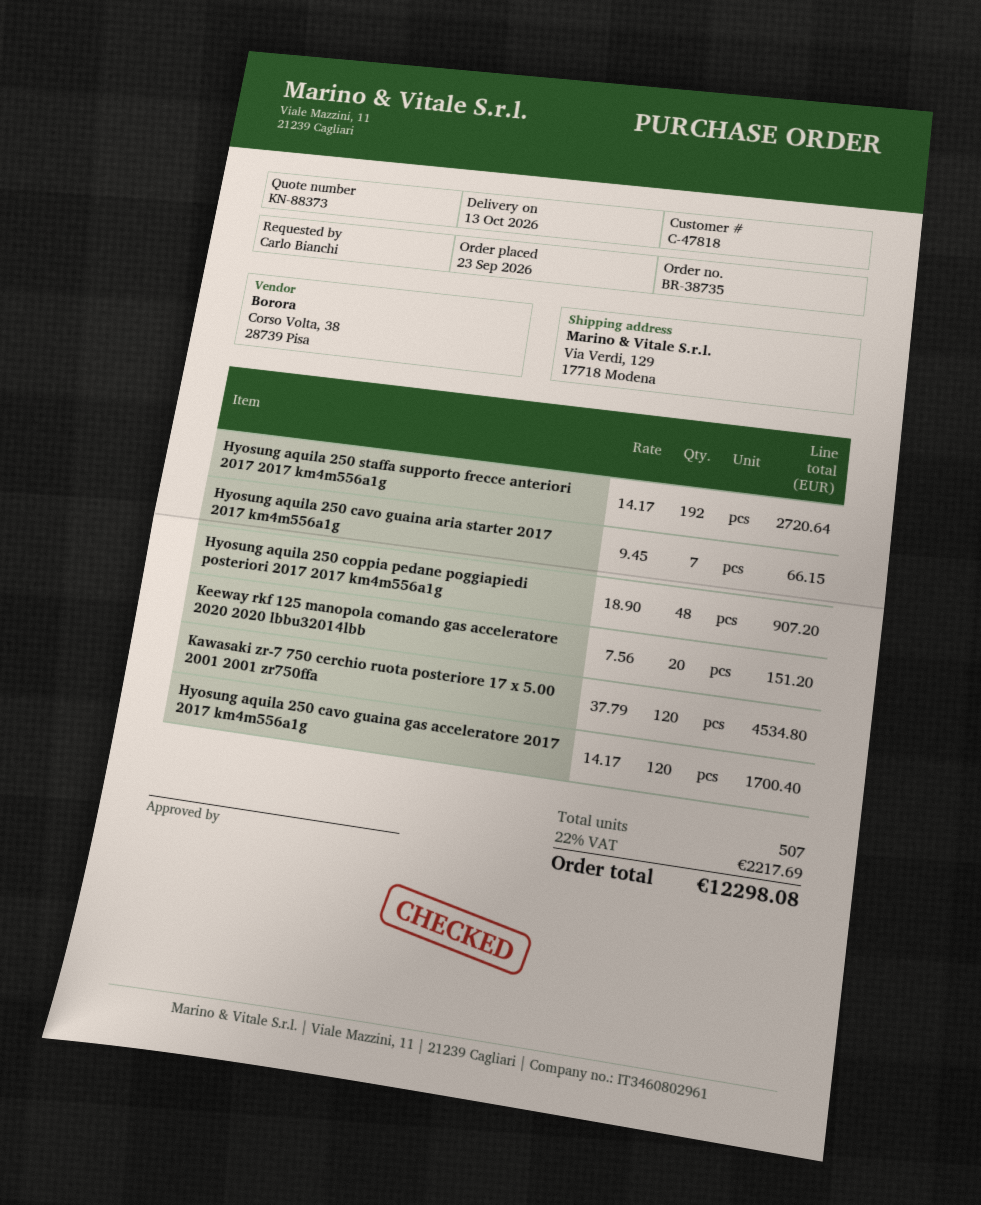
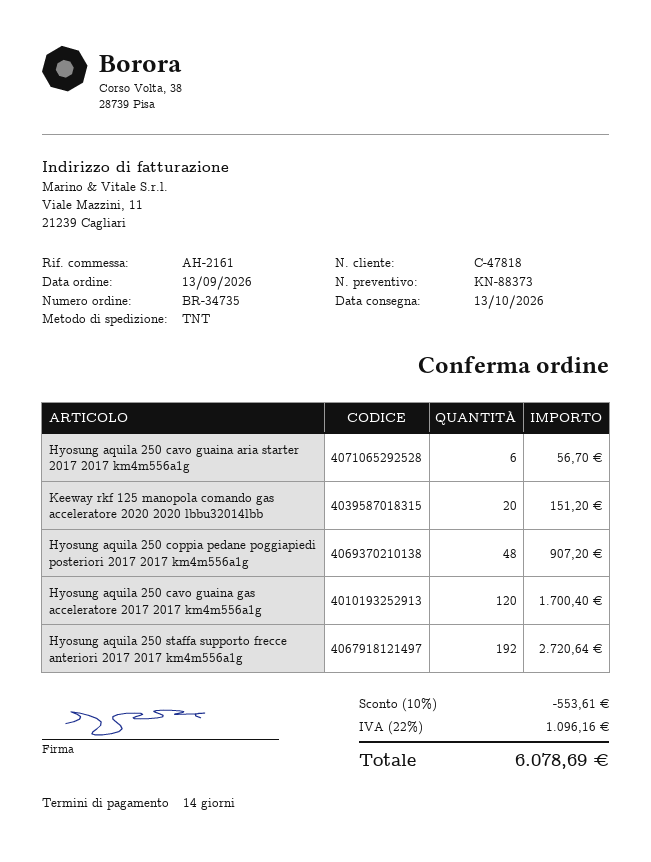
order number: BR-38735 -> BR-34735
order date: 2026-09-23 -> 2026-09-13
Hyosung aquila 250 cavo guaina aria starter 2017 2017 km4m556a1g: 7 for 66.15 -> 6 for 56.70
Kawasaki zr-7 750 cerchio ruota posteriore 17 x 5.00 2001 2001 zr750ffa: 120 for 4534.80 -> none
discount: none -> 10% = 553.61
tax: 22% = 2217.69 -> 22% = 1096.16
total: 12298.08 -> 6078.69

